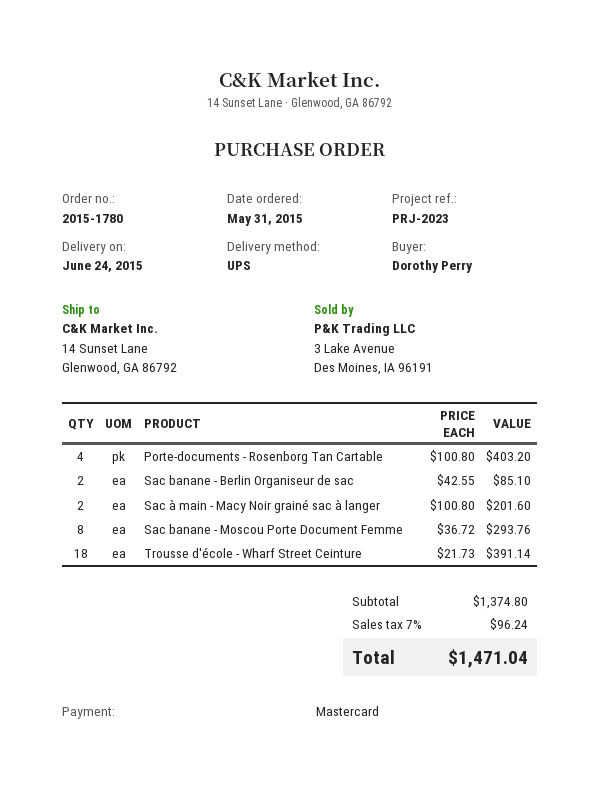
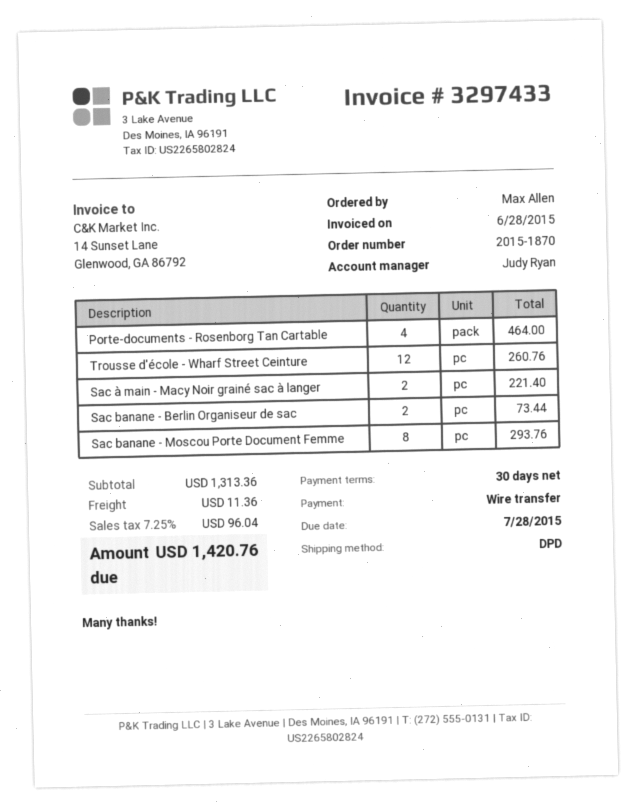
order number: 2015-1780 -> 2015-1870
ordered by: Dorothy Perry -> Max Allen
payment method: Mastercard -> bank transfer
shipping method: UPS -> DPD
Porte-documents - Rosenborg Tan Cartable: 4 for 403.20 -> 4 for 464.00
Sac banane - Berlin Organiseur de sac: 2 for 85.10 -> 2 for 73.44
Sac à main - Macy Noir grainé sac à langer: 2 for 201.60 -> 2 for 221.40
Trousse d'école - Wharf Street Ceinture: 18 for 391.14 -> 12 for 260.76
subtotal: 1374.80 -> 1313.36
shipping: none -> 11.36
tax: 7% = 96.24 -> 7.25% = 96.04
total: 1471.04 -> 1420.76

